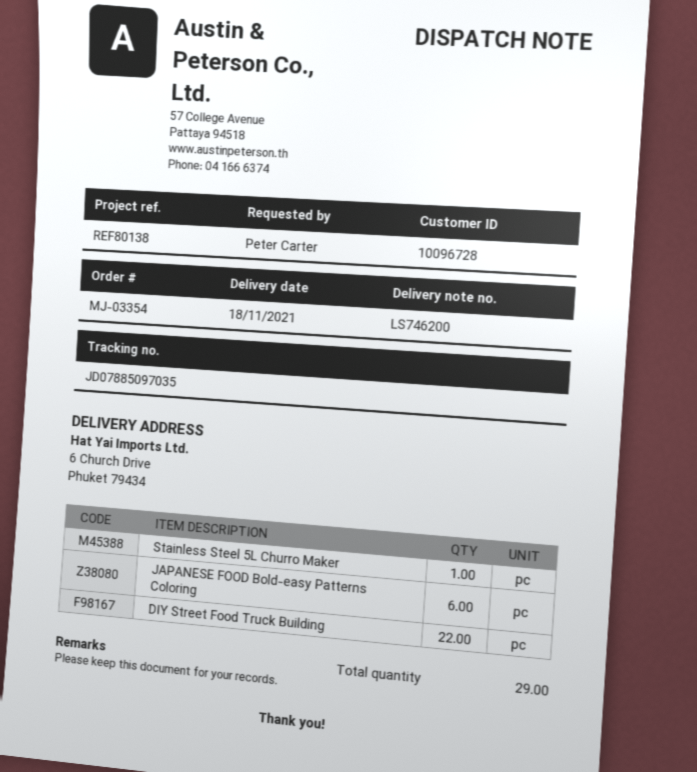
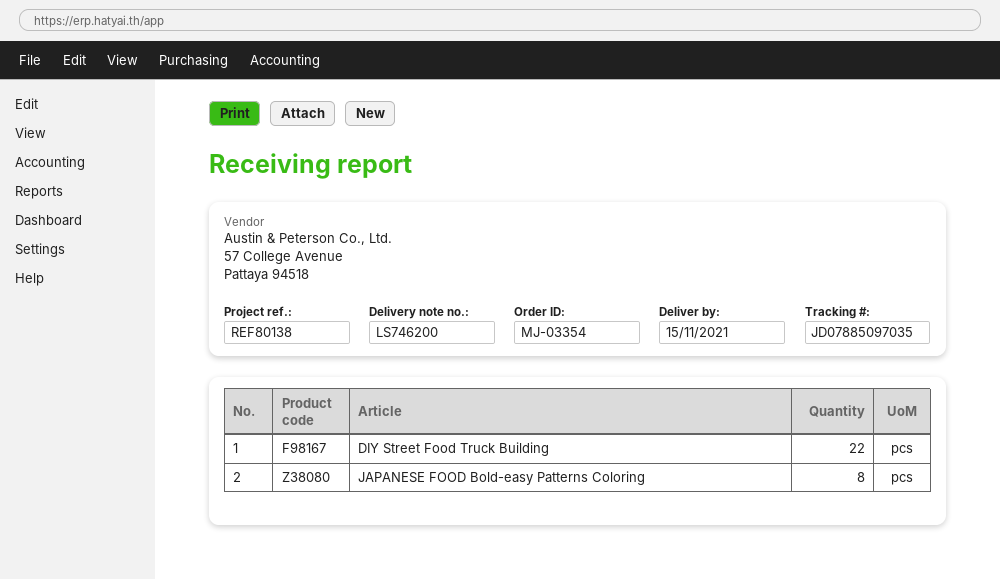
delivery date: 2021-11-18 -> 2021-11-15
Stainless Steel 5L Churro Maker: 1 -> none
JAPANESE FOOD Bold-easy Patterns Coloring: 6 -> 8

